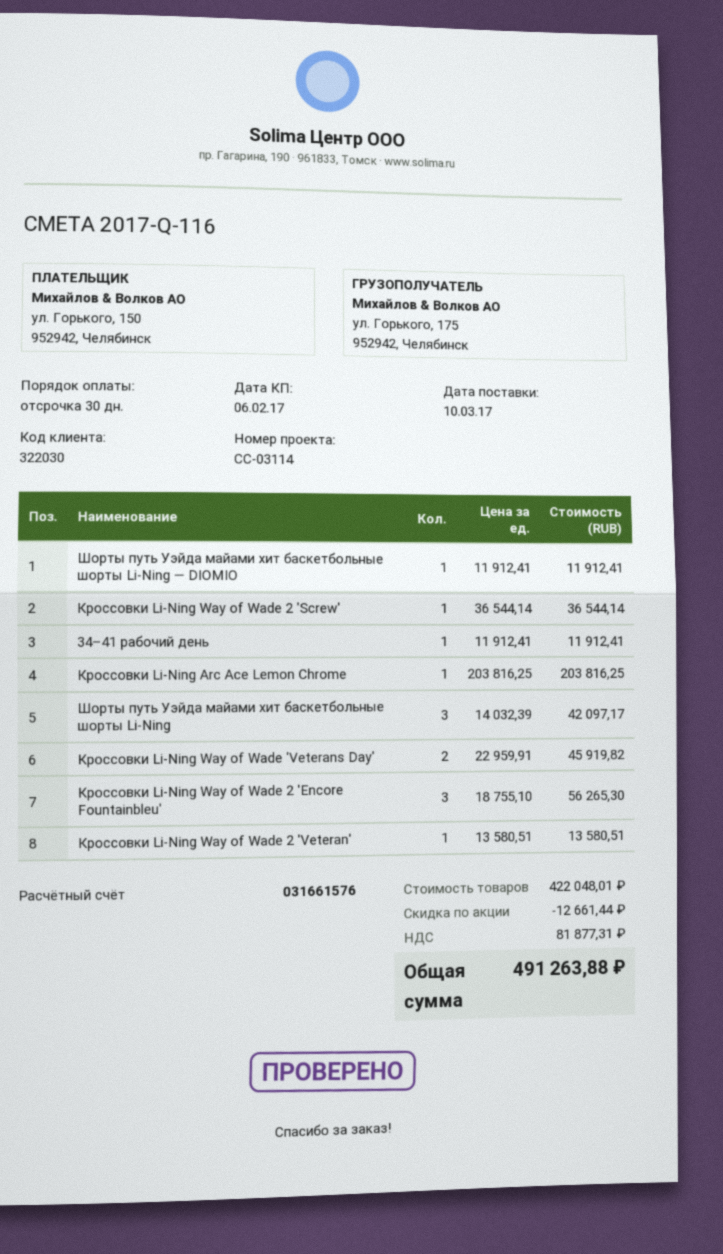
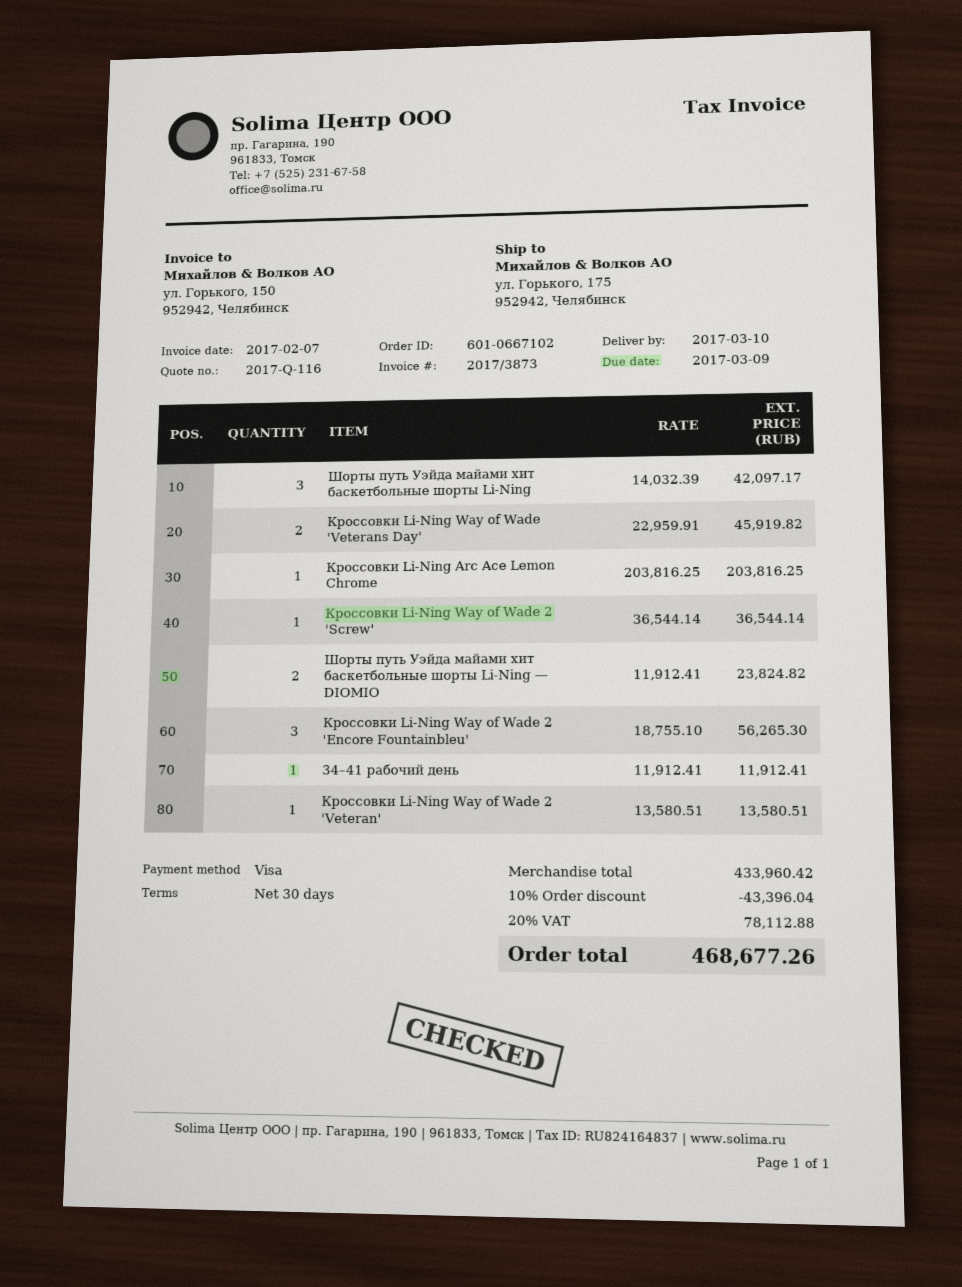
Шорты путь Уэйда майами хит баскетбольные шорты Li-Ning — DIOMIO: 1 x 11912.41 = 11912.41 -> 2 x 11912.41 = 23824.82
subtotal: 422048.01 -> 433960.42
discount: 12661.44 -> 43396.04
tax: 81877.31 -> 78112.88
total: 491263.88 -> 468677.26

